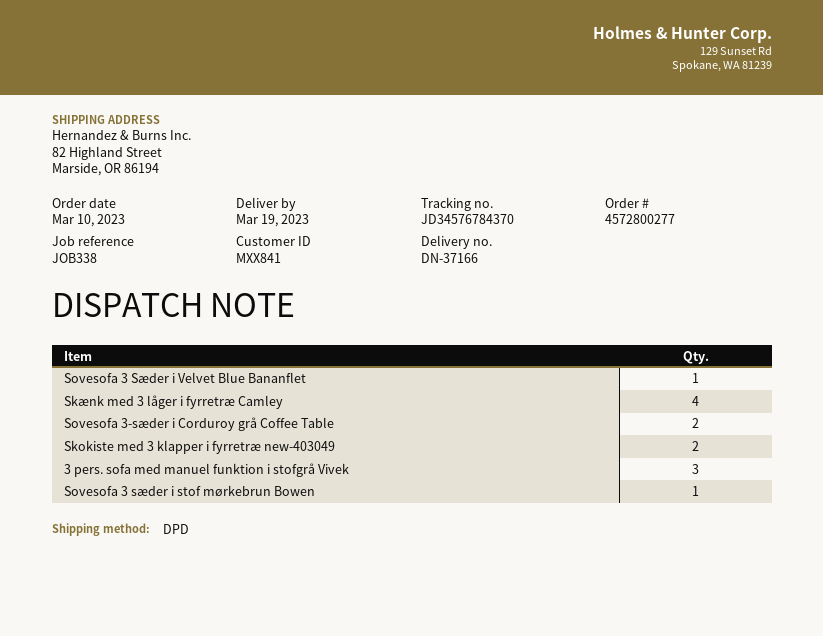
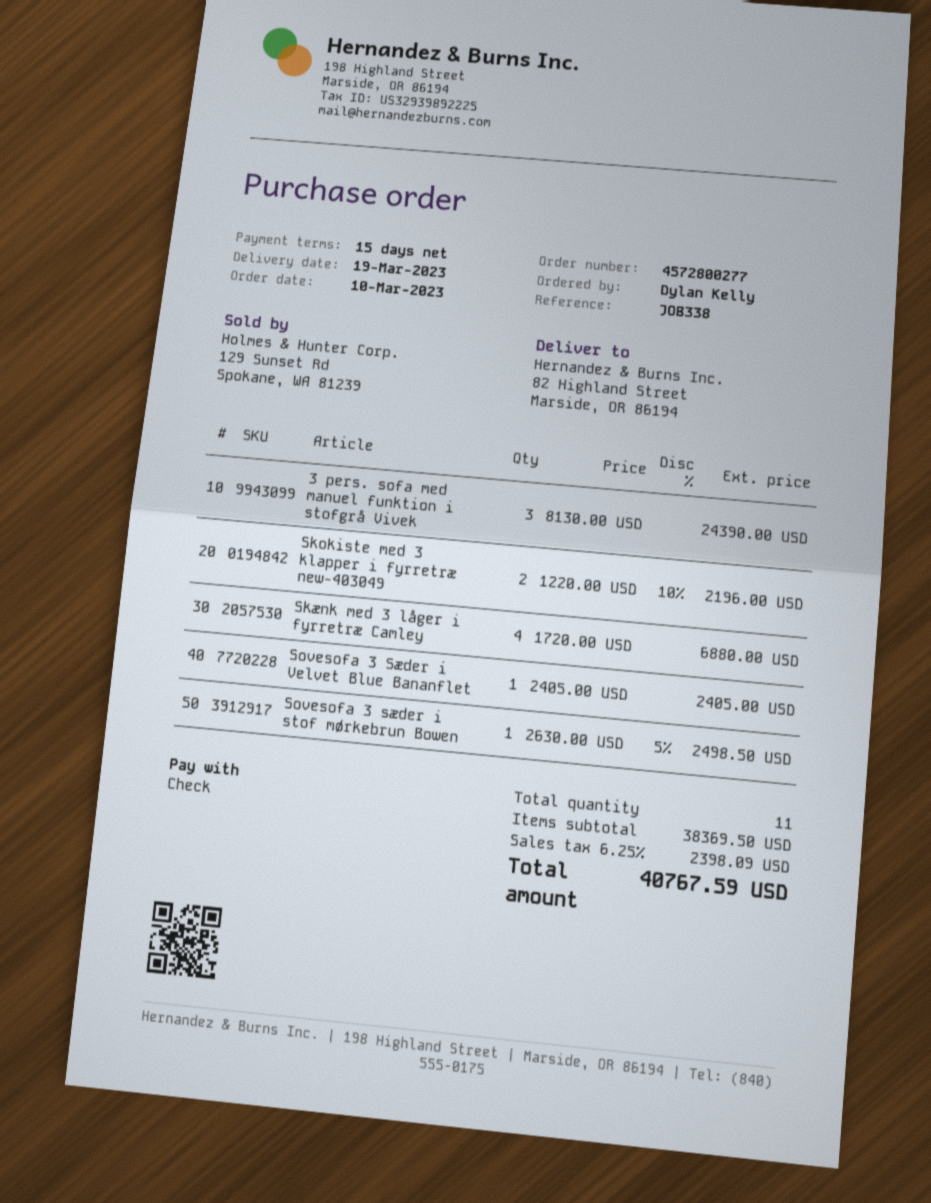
Sovesofa 3-sæder i Corduroy grå Coffee Table: 2 -> none

